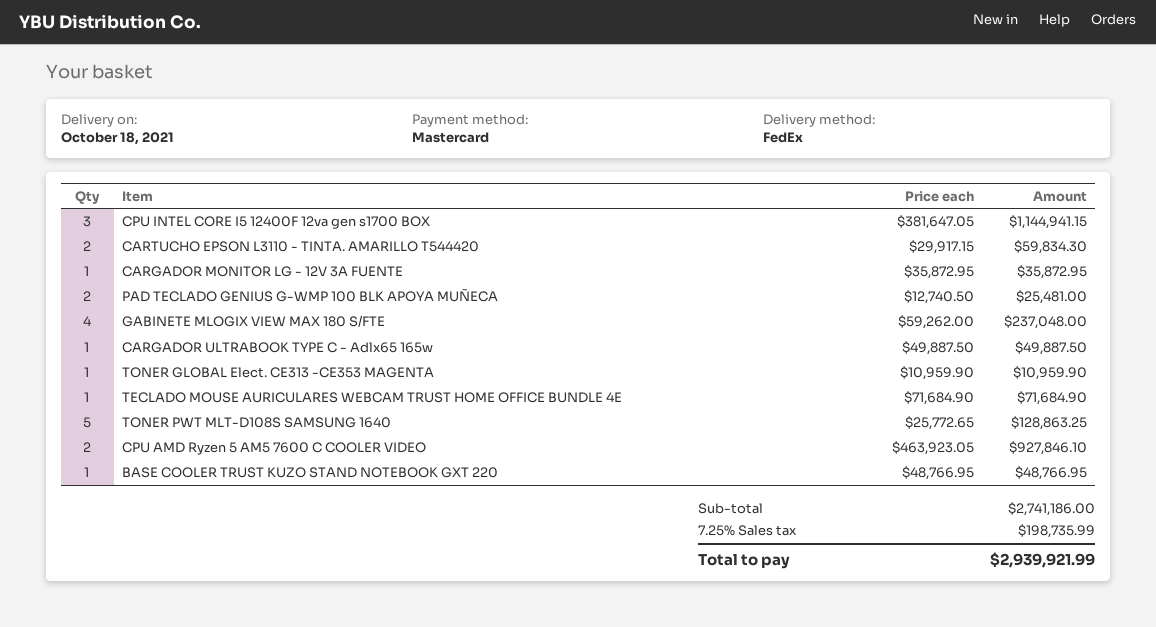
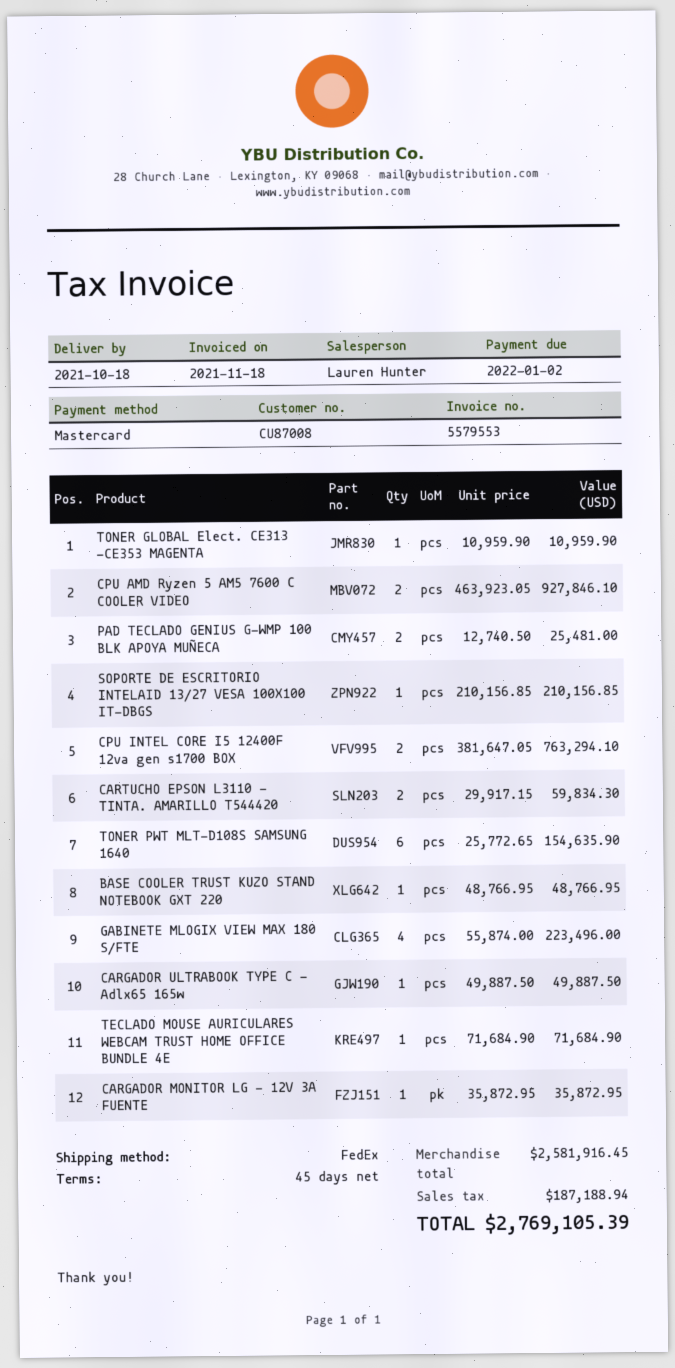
CPU INTEL CORE I5 12400F 12va gen s1700 BOX: 3 x 381647.05 = 1144941.15 -> 2 x 381647.05 = 763294.10
GABINETE MLOGIX VIEW MAX 180 S/FTE: 4 x 59262.00 = 237048.00 -> 4 x 55874.00 = 223496.00
TONER PWT MLT-D108S SAMSUNG 1640: 5 x 25772.65 = 128863.25 -> 6 x 25772.65 = 154635.90
SOPORTE DE ESCRITORIO INTELAID 13/27 VESA 100X100 IT-DBGS: none -> 1 x 210156.85 = 210156.85
subtotal: 2741186.00 -> 2581916.45
tax: 198735.99 -> 187188.94
total: 2939921.99 -> 2769105.39

